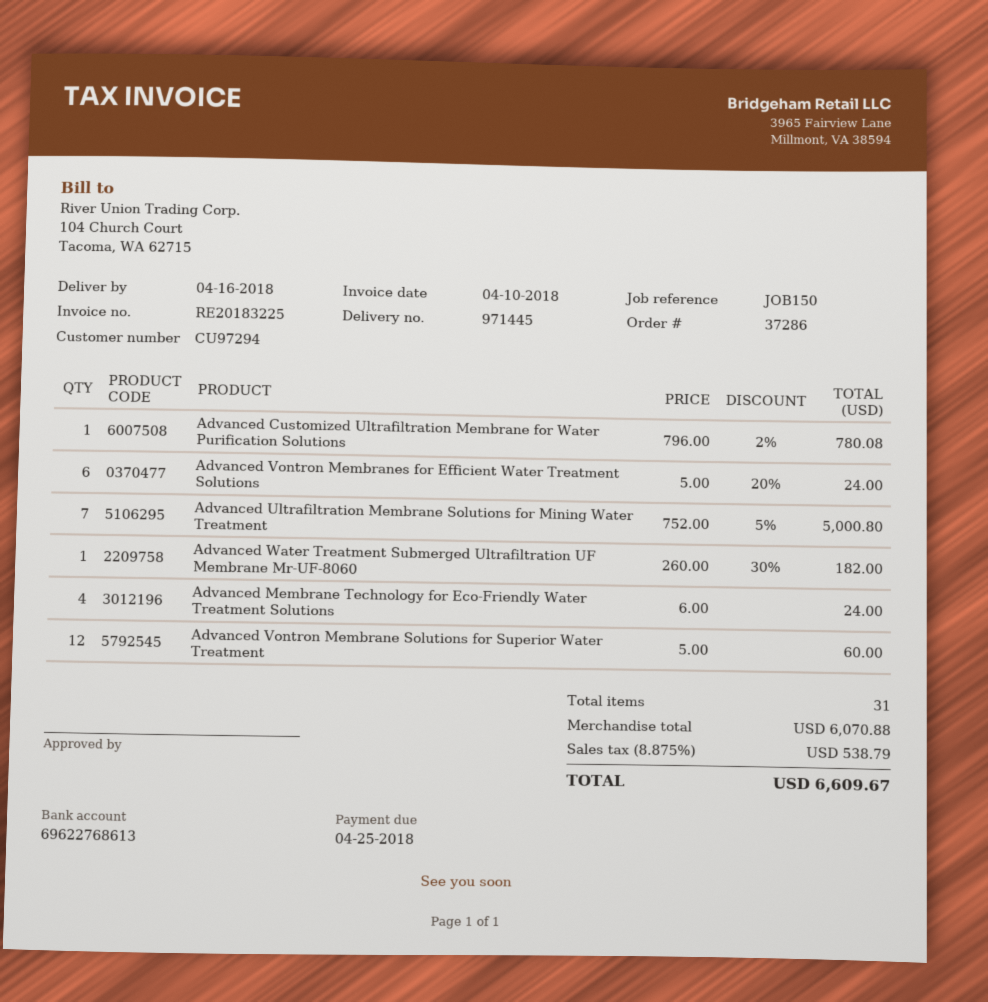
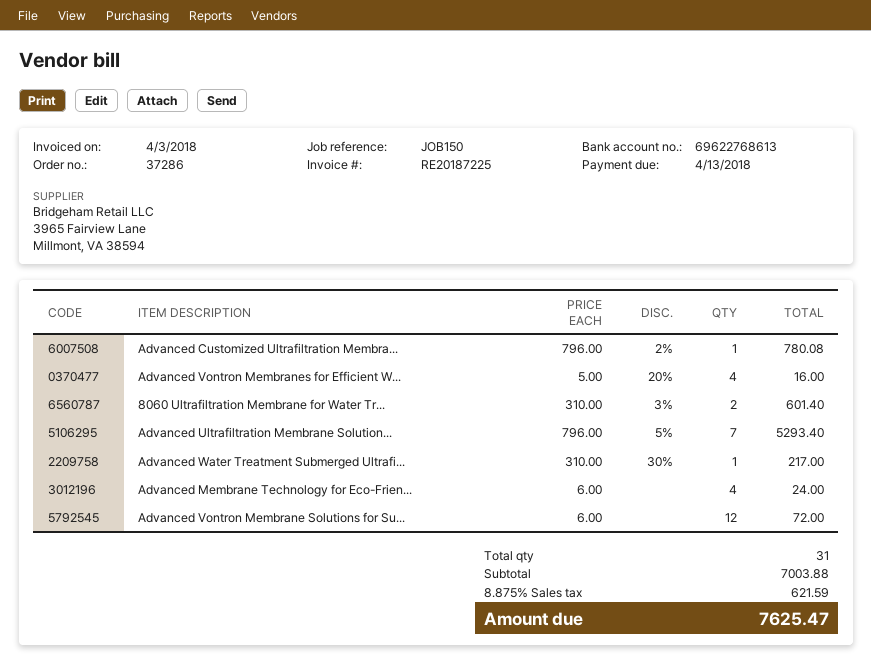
invoice number: RE20183225 -> RE20187225
invoice date: 2018-04-10 -> 2018-04-03
due date: 2018-04-25 -> 2018-04-13
Advanced Vontron Membranes for Efficient Water Treatment Solutions: 6 x 5.00 - 20% = 24.00 -> 4 x 5.00 - 20% = 16.00
Advanced Ultrafiltration Membrane Solutions for Mining Water Treatment: 7 x 752.00 - 5% = 5000.80 -> 7 x 796.00 - 5% = 5293.40
Advanced Water Treatment Submerged Ultrafiltration UF Membrane Mr-UF-8060: 1 x 260.00 - 30% = 182.00 -> 1 x 310.00 - 30% = 217.00
Advanced Vontron Membrane Solutions for Superior Water Treatment: 12 x 5.00 = 60.00 -> 12 x 6.00 = 72.00
8060 Ultrafiltration Membrane for Water Tr...: none -> 2 x 310.00 - 3% = 601.40
subtotal: 6070.88 -> 7003.88
tax: 8.875% = 538.79 -> 8.875% = 621.59
total: 6609.67 -> 7625.47

